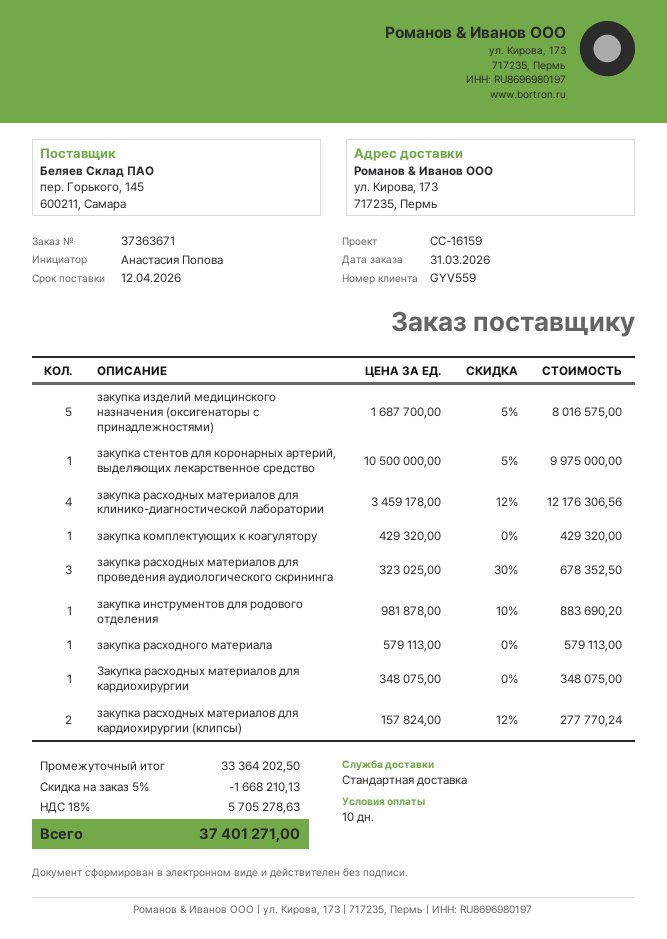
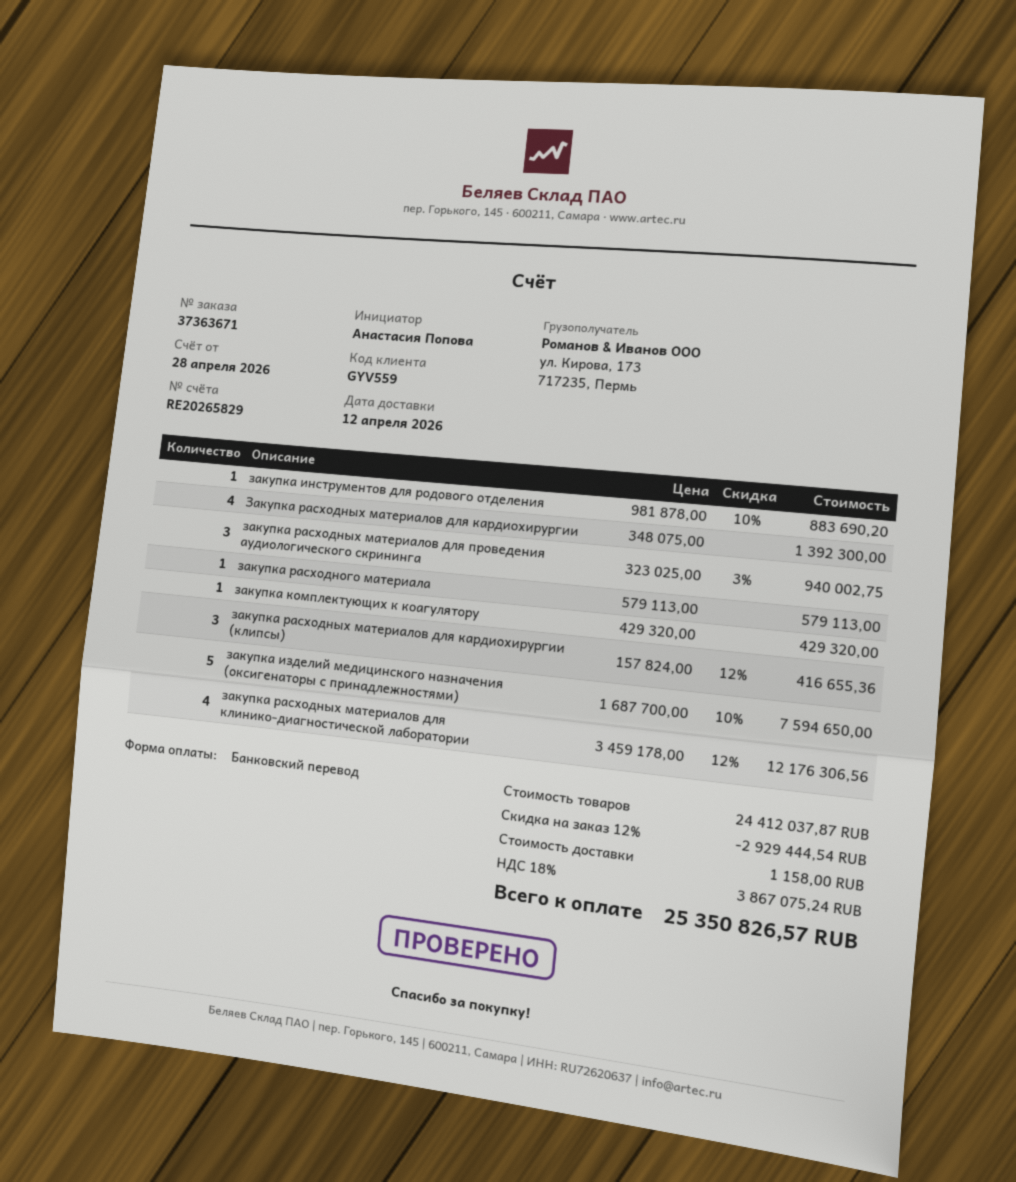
закупка изделий медицинского назначения (оксигенаторы с принадлежностями): 5 x 1687700.00 - 5% = 8016575.00 -> 5 x 1687700.00 - 10% = 7594650.00
закупка стентов для коронарных артерий, выделяющих лекарственное средство: 1 x 10500000.00 - 5% = 9975000.00 -> none
закупка расходных материалов для проведения аудиологического скрининга: 3 x 323025.00 - 30% = 678352.50 -> 3 x 323025.00 - 3% = 940002.75
Закупка расходных материалов для кардиохирургии: 1 x 348075.00 = 348075.00 -> 4 x 348075.00 = 1392300.00
закупка расходных материалов для кардиохирургии (клипсы): 2 x 157824.00 - 12% = 277770.24 -> 3 x 157824.00 - 12% = 416655.36
subtotal: 33364202.50 -> 24412037.87
discount: 5% = 1668210.13 -> 12% = 2929444.54
shipping: none -> 1158.00
tax: 18% = 5705278.63 -> 18% = 3867075.24
total: 37401271.00 -> 25350826.57

